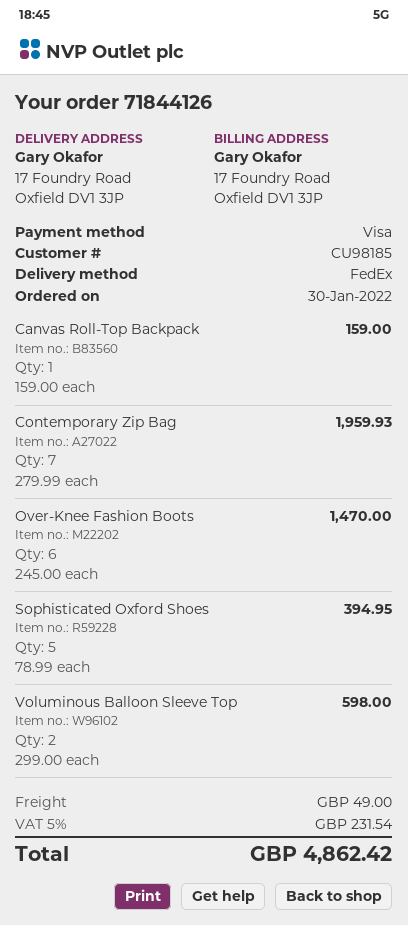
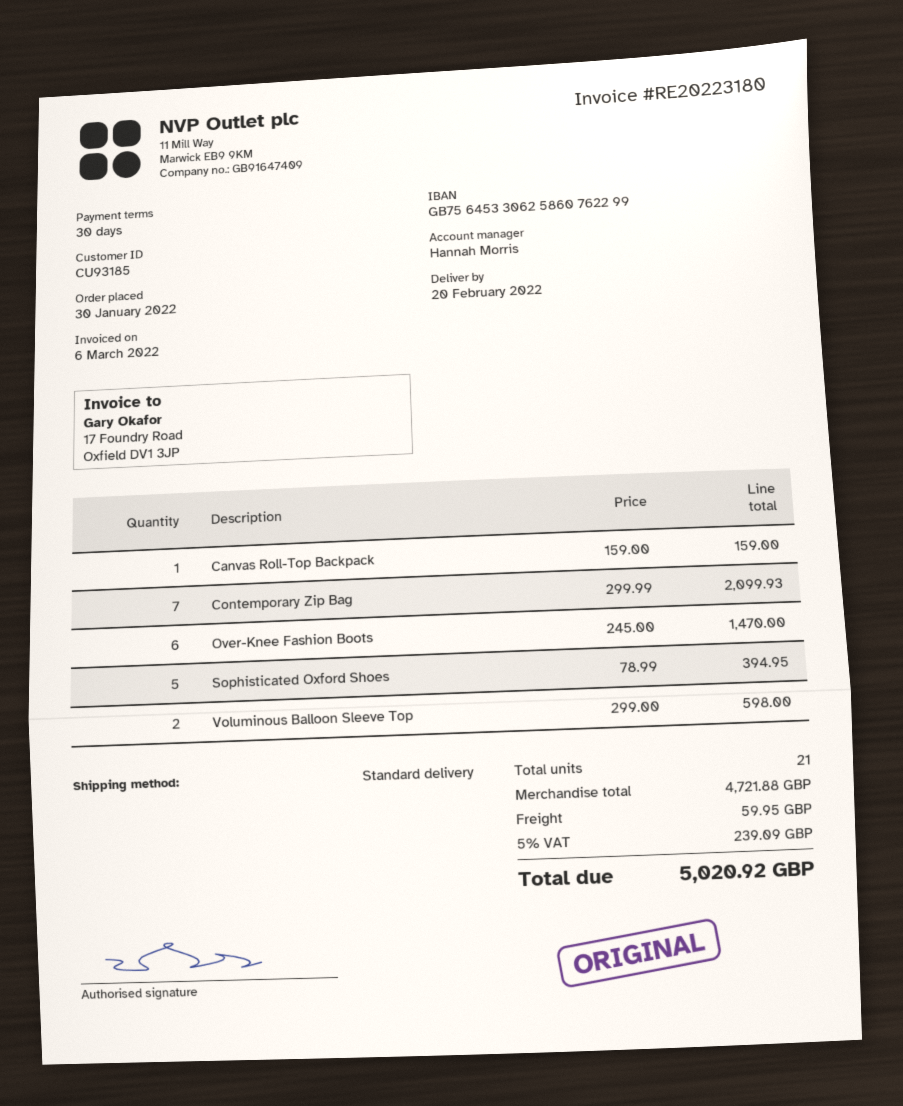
customer number: CU98185 -> CU93185
shipping method: FedEx -> standard
Contemporary Zip Bag: 7 x 279.99 = 1959.93 -> 7 x 299.99 = 2099.93
shipping: 49.00 -> 59.95
tax: 5% = 231.54 -> 5% = 239.09
total: 4862.42 -> 5020.92

